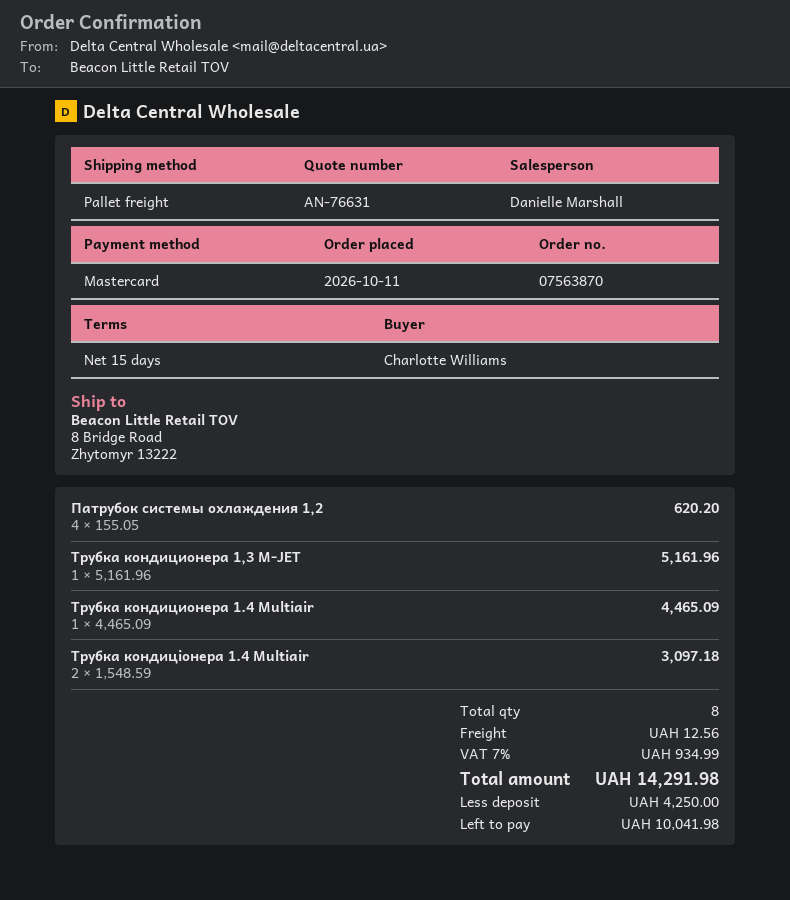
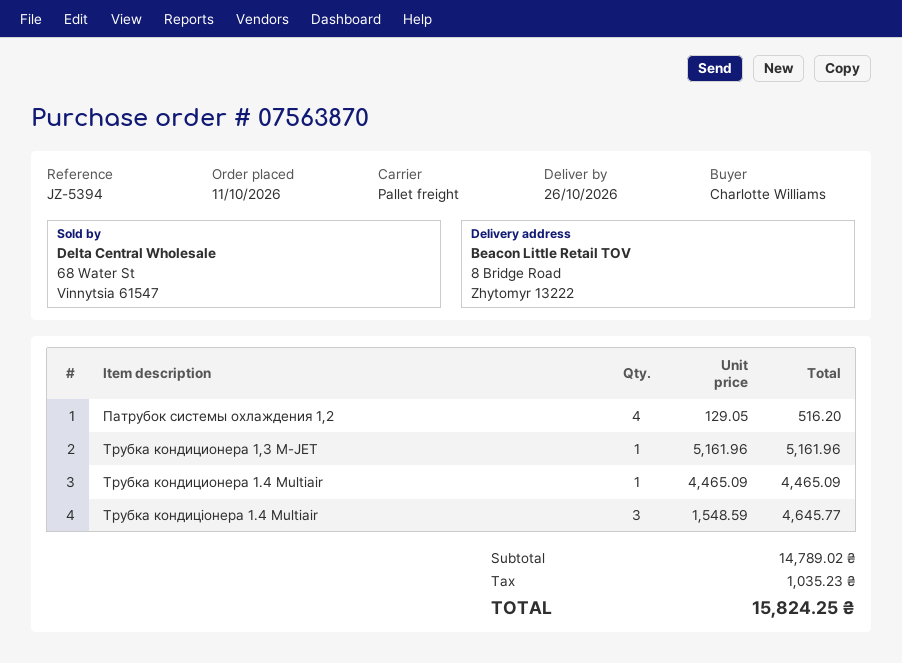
Патрубок системы охлаждения 1,2: 4 x 155.05 = 620.20 -> 4 x 129.05 = 516.20
Трубка кондиціонера 1.4 Multiair: 2 x 1548.59 = 3097.18 -> 3 x 1548.59 = 4645.77
shipping: 12.56 -> none
tax: 934.99 -> 1035.23
total: 14291.98 -> 15824.25

